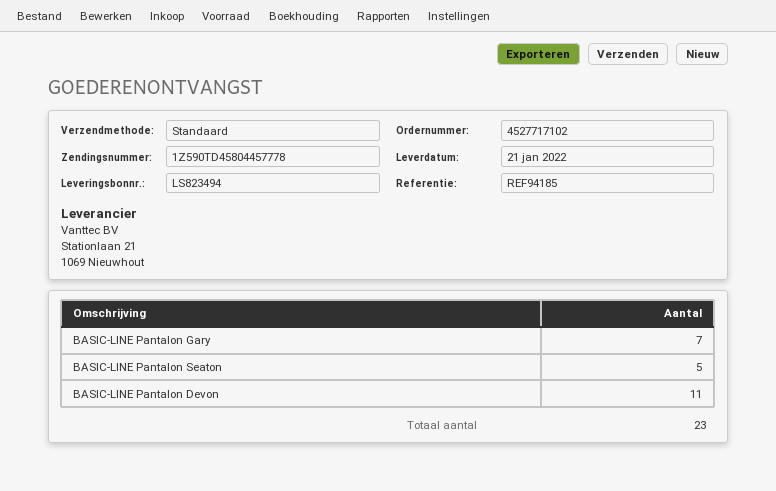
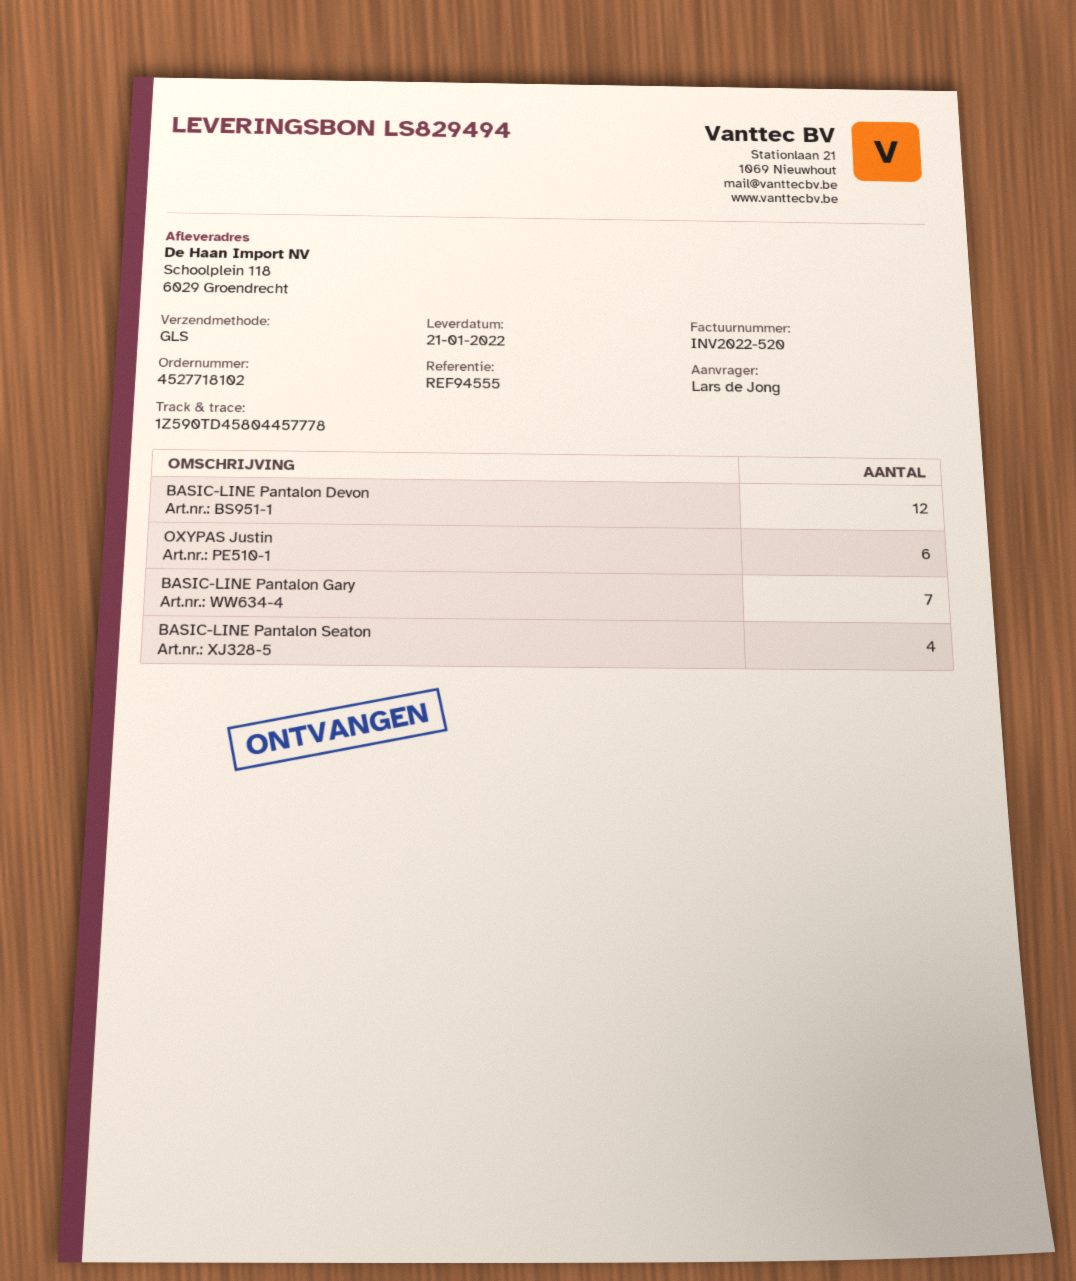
order number: 4527717102 -> 4527718102
delivery note number: LS823494 -> LS829494
reference: REF94185 -> REF94555
shipping method: standard -> GLS
BASIC-LINE Pantalon Seaton: 5 -> 4
BASIC-LINE Pantalon Devon: 11 -> 12
OXYPAS Justin: none -> 6

